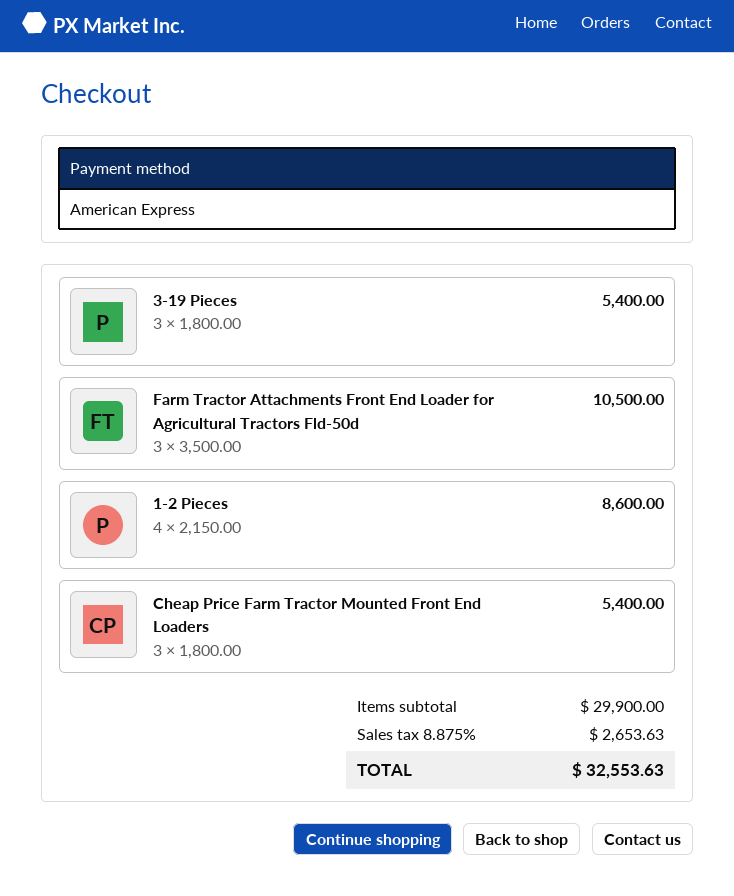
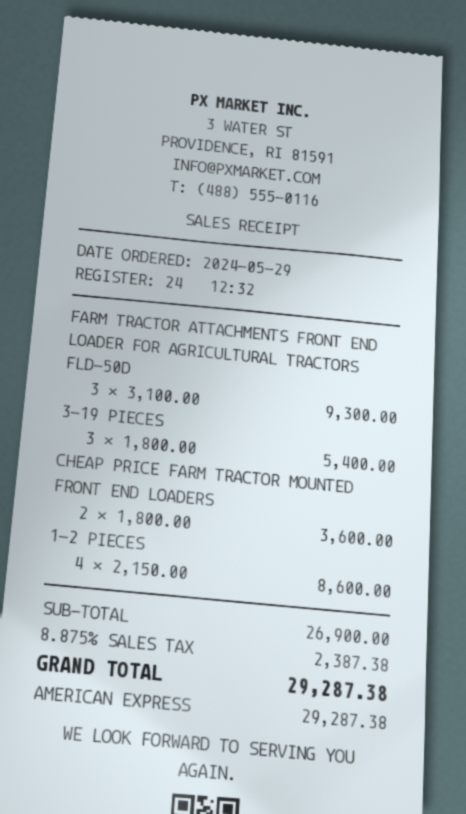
Farm Tractor Attachments Front End Loader for Agricultural Tractors Fld-50d: 3 x 3500.00 = 10500.00 -> 3 x 3100.00 = 9300.00
Cheap Price Farm Tractor Mounted Front End Loaders: 3 x 1800.00 = 5400.00 -> 2 x 1800.00 = 3600.00
subtotal: 29900.00 -> 26900.00
tax: 8.875% = 2653.63 -> 8.875% = 2387.38
total: 32553.63 -> 29287.38

